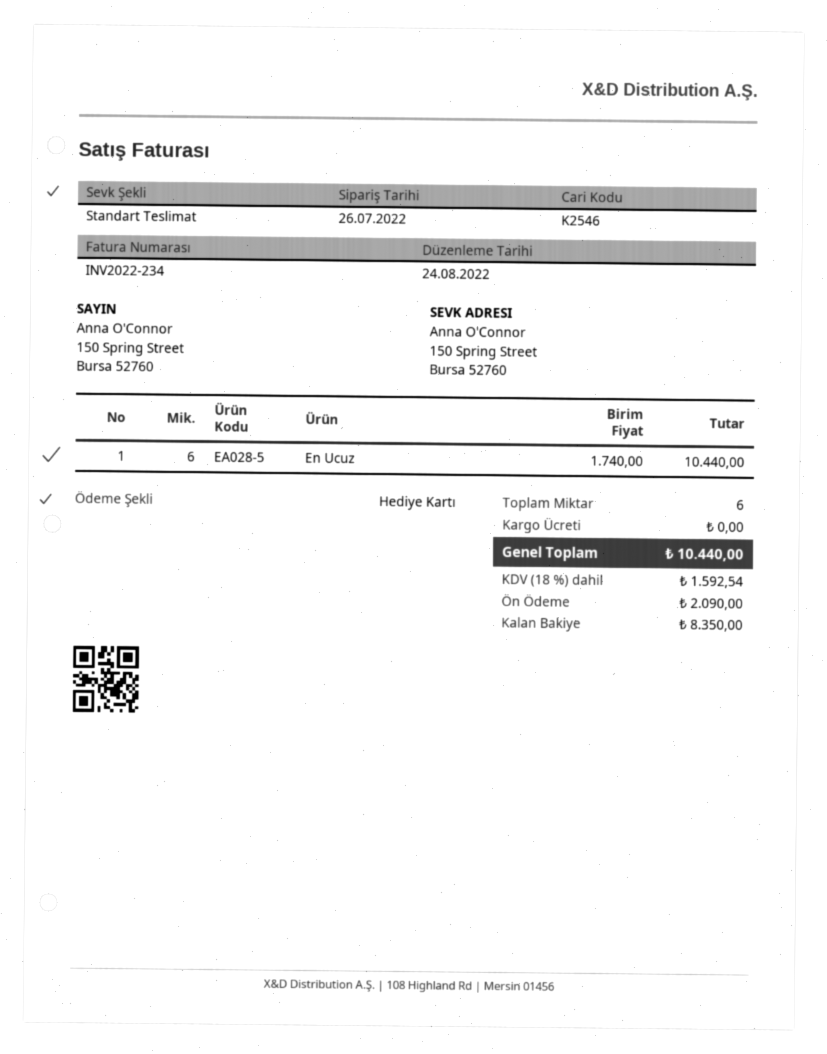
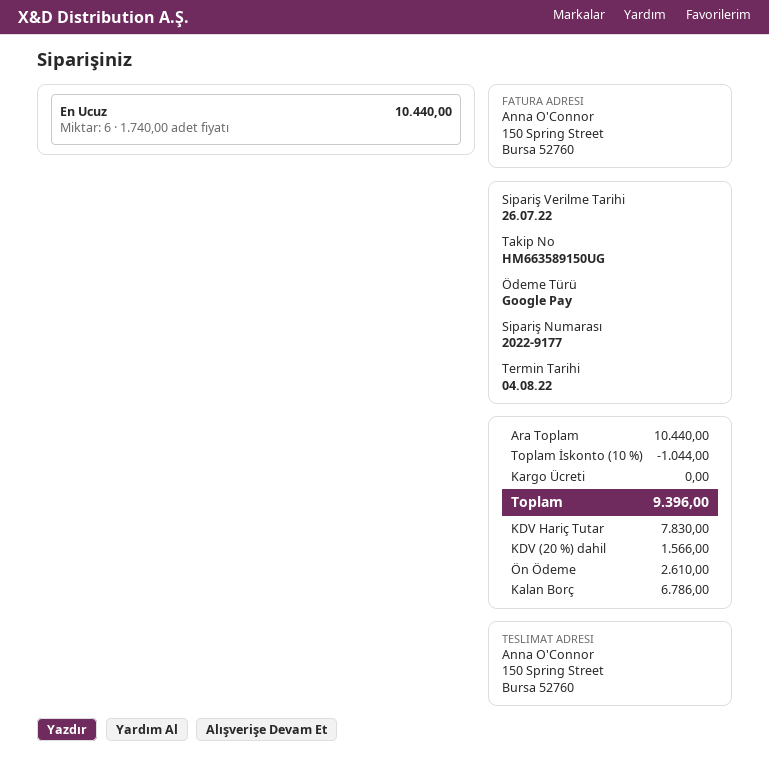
payment method: gift card -> Google Pay
discount: none -> 10% = 1044.00
tax: 18% = 1592.54 -> 20% = 1566.00
total: 10440.00 -> 9396.00
deposit: 2090.00 -> 2610.00
balance: 8350.00 -> 6786.00

